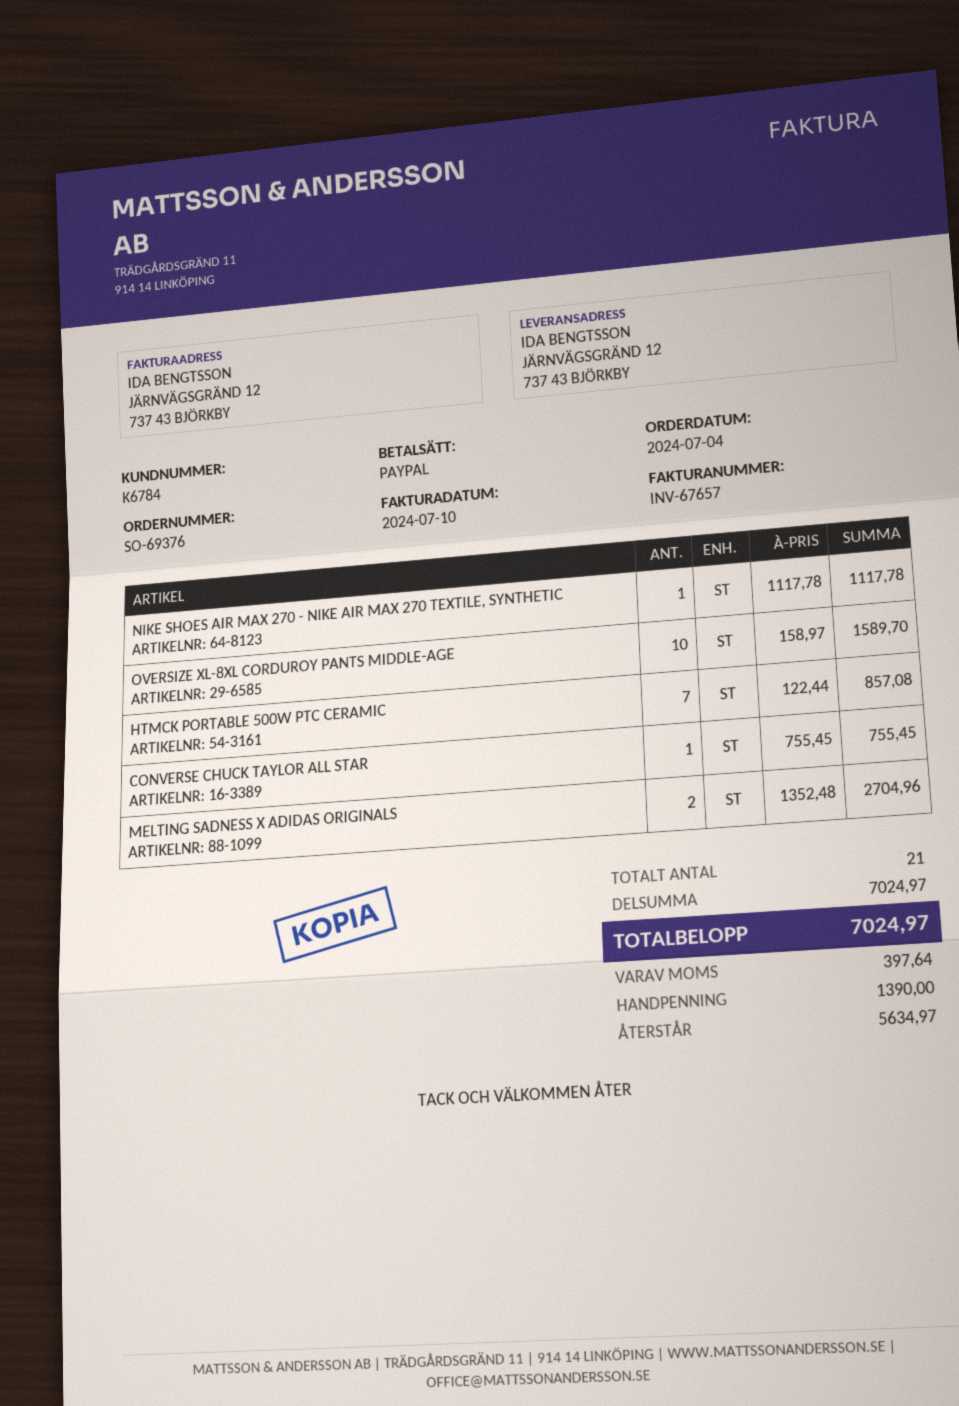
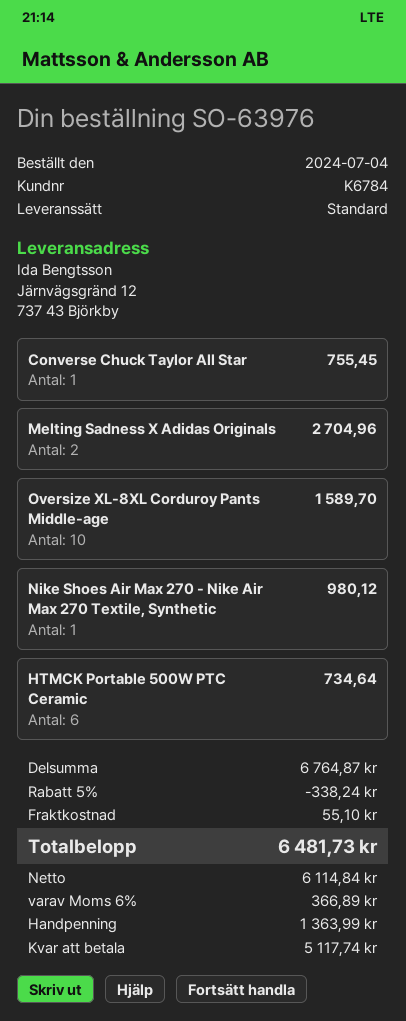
order number: SO-69376 -> SO-63976
NIKE SHOES AIR MAX 270 - NIKE AIR MAX 270 TEXTILE, SYNTHETIC: 1 for 1117.78 -> 1 for 980.12
HTMCK PORTABLE 500W PTC CERAMIC: 7 for 857.08 -> 6 for 734.64
subtotal: 7024.97 -> 6764.87
discount: none -> 5% = 338.24
shipping: none -> 55.10
tax: 397.64 -> 366.89
total: 7024.97 -> 6481.73
deposit: 1390.00 -> 1363.99
balance: 5634.97 -> 5117.74

